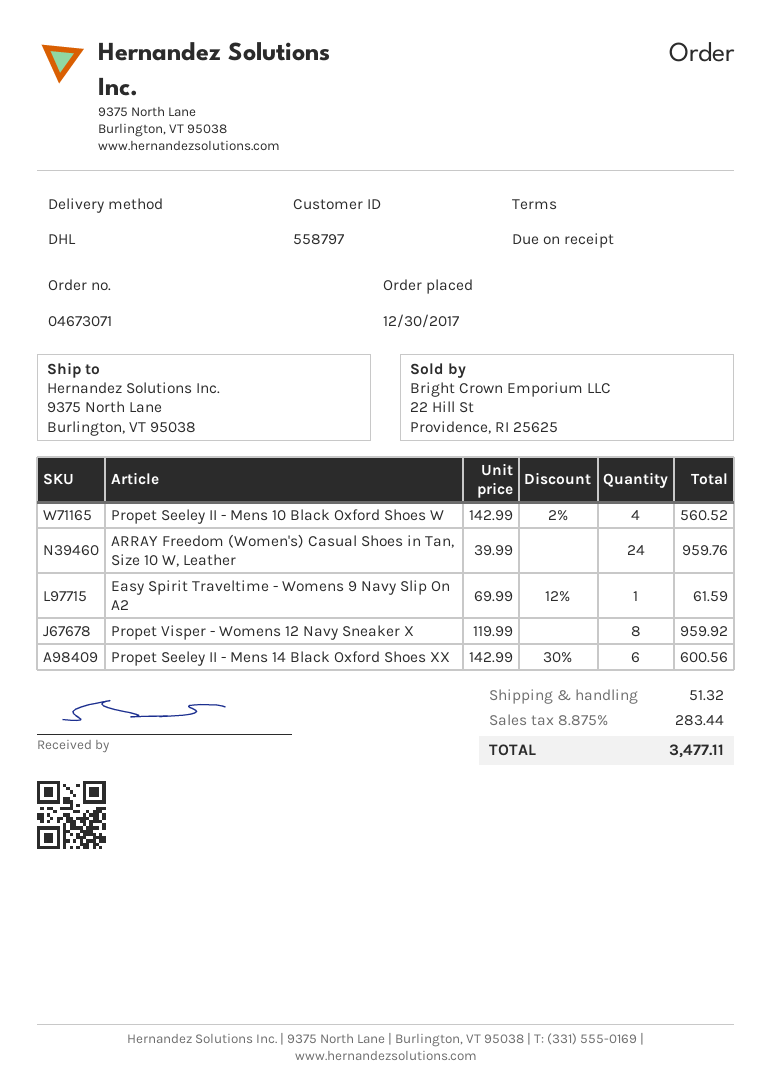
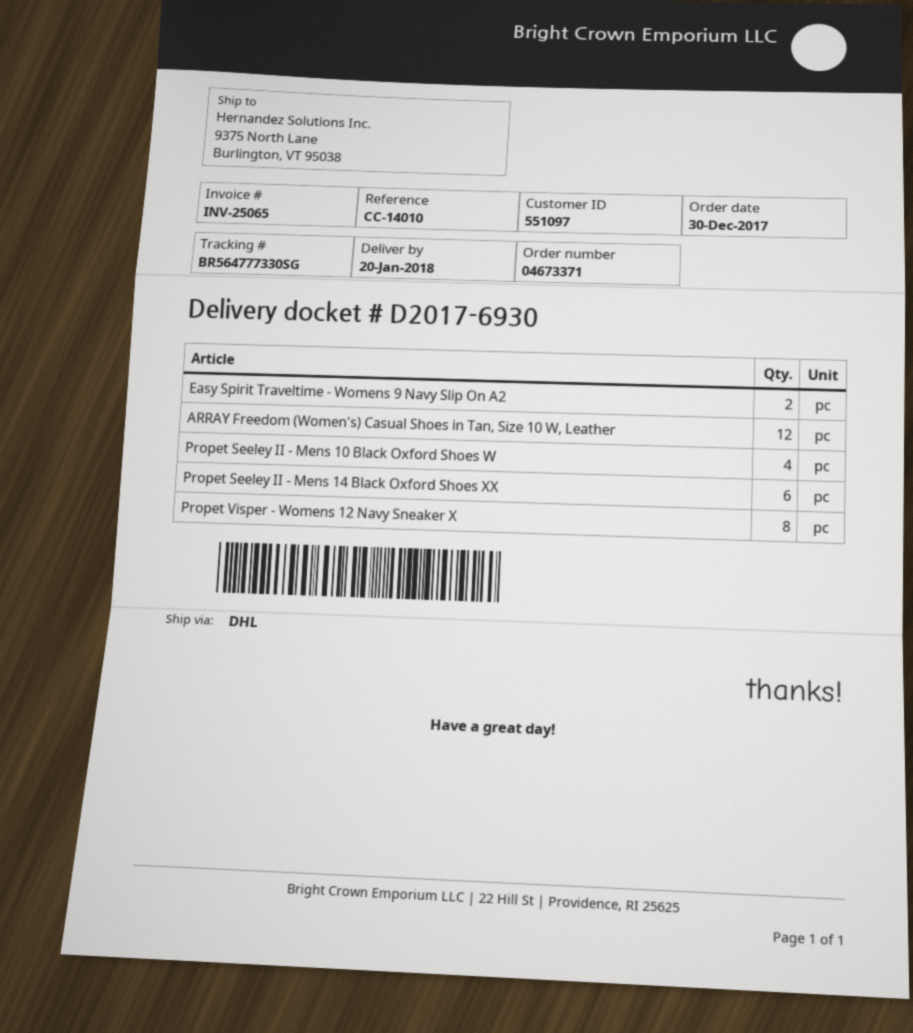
order number: 04673071 -> 04673371
customer number: 558797 -> 551097
ARRAY Freedom (Women's) Casual Shoes in Tan, Size 10 W, Leather: 24 -> 12
Easy Spirit Traveltime - Womens 9 Navy Slip On A2: 1 -> 2

